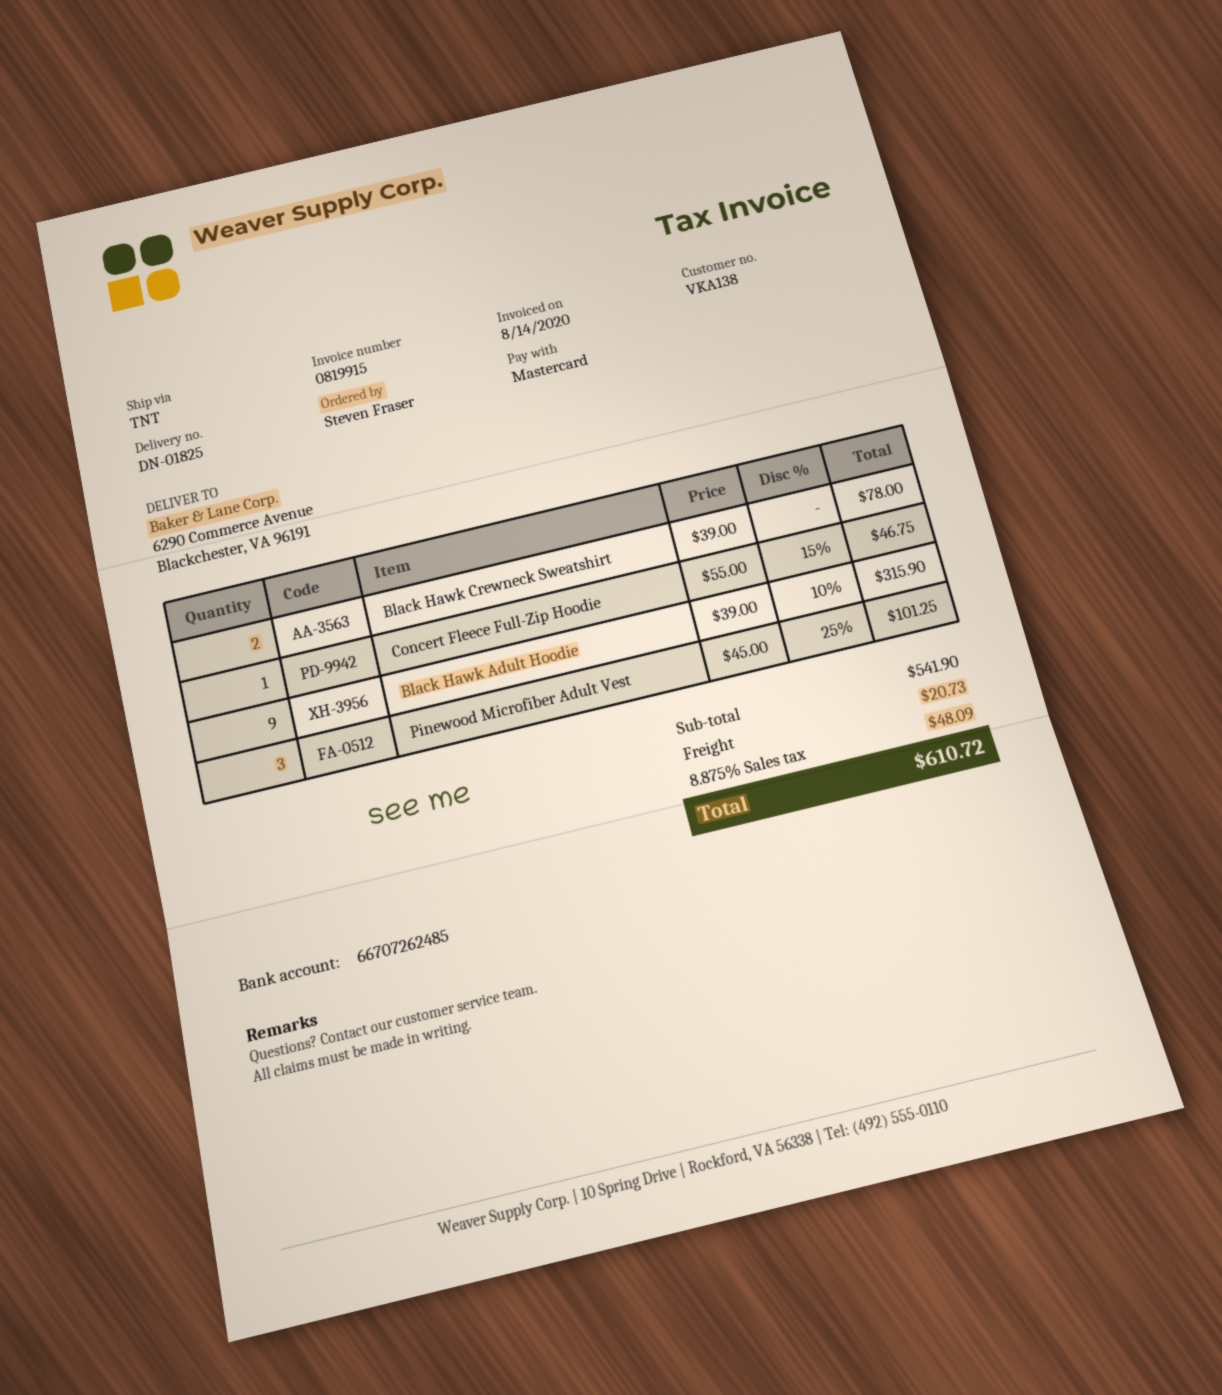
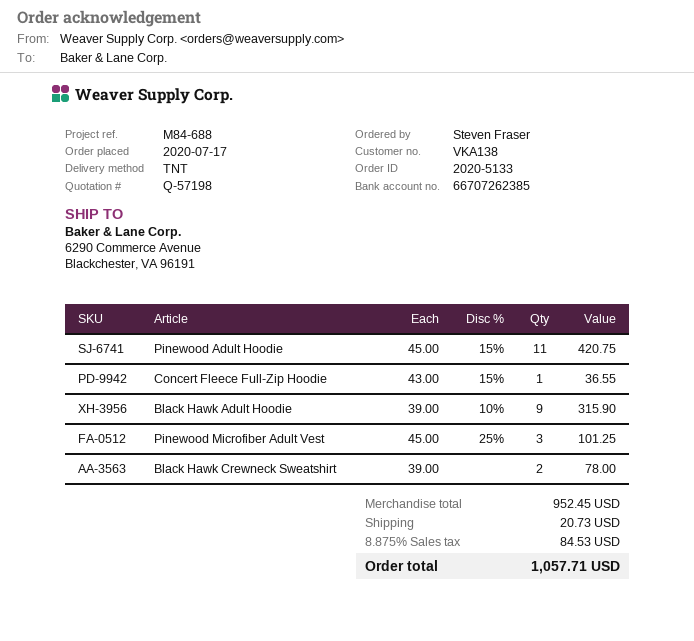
bank account: 66707262485 -> 66707262385
Concert Fleece Full-Zip Hoodie: 1 x 55.00 - 15% = 46.75 -> 1 x 43.00 - 15% = 36.55
Pinewood Adult Hoodie: none -> 11 x 45.00 - 15% = 420.75
subtotal: 541.90 -> 952.45
tax: 8.875% = 48.09 -> 8.875% = 84.53
total: 610.72 -> 1057.71

